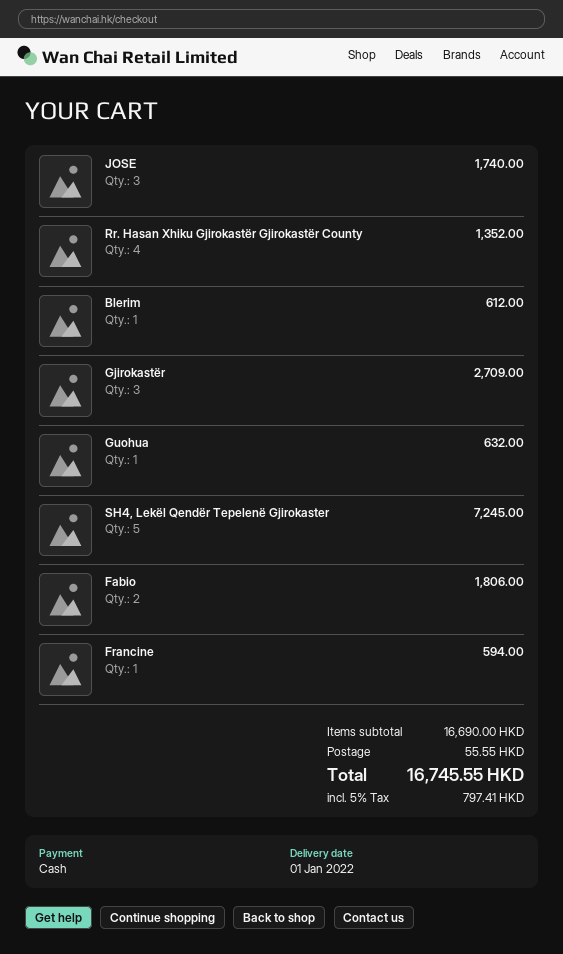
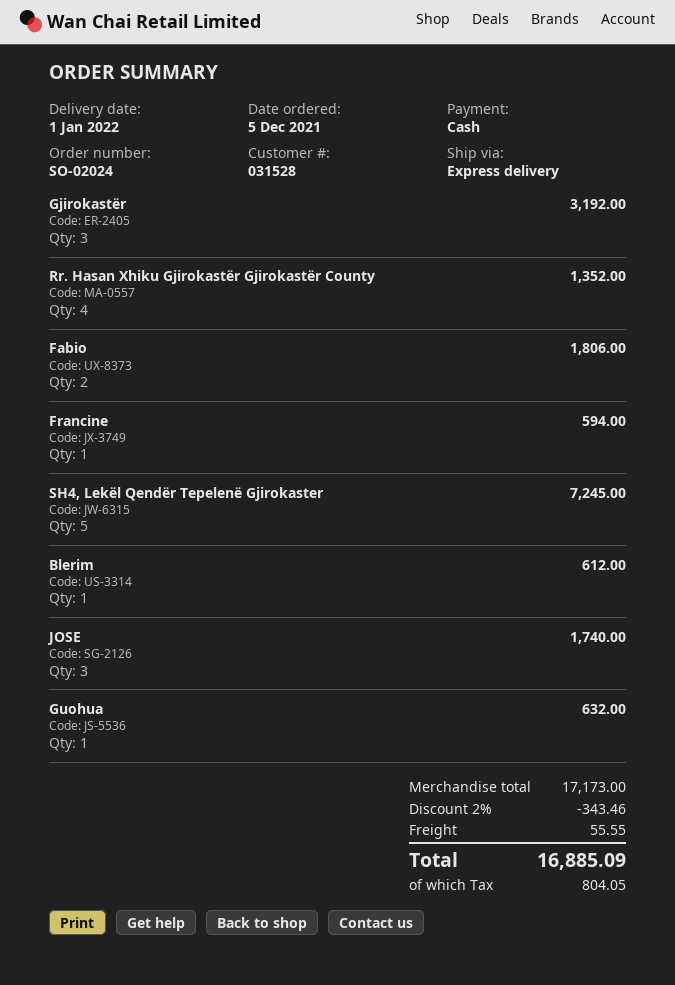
Gjirokastër: 3 for 2709.00 -> 3 for 3192.00
subtotal: 16690.00 -> 17173.00
discount: none -> 2% = 343.46
tax: 797.41 -> 804.05
total: 16745.55 -> 16885.09

